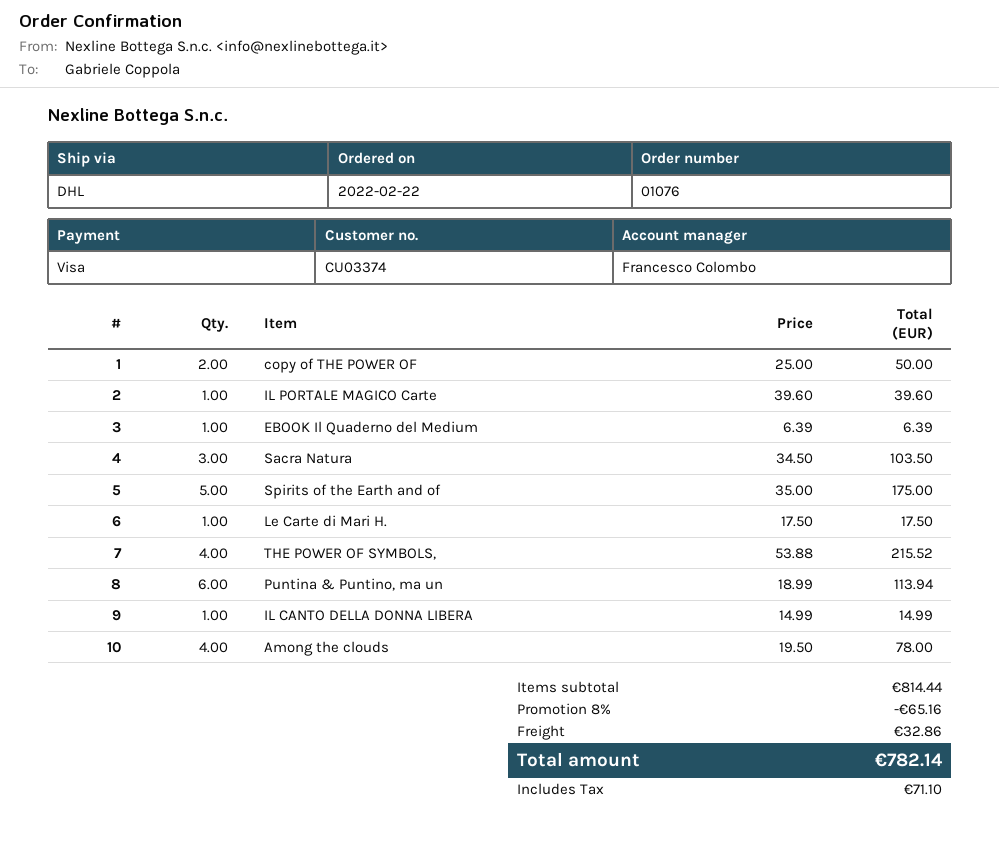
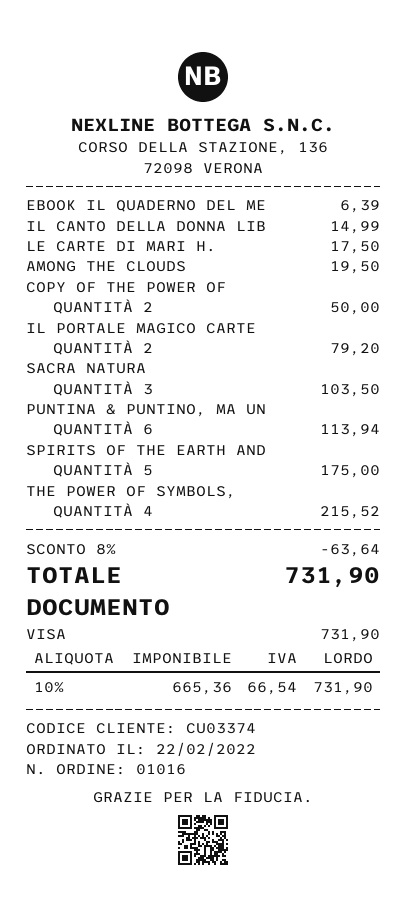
order number: 01076 -> 01016
IL PORTALE MAGICO Carte: 1 for 39.60 -> 2 for 79.20
Among the clouds: 4 for 78.00 -> 1 for 19.50
discount: 8% = 65.16 -> 8% = 63.64
shipping: 32.86 -> none
tax: 71.10 -> 66.54
total: 782.14 -> 731.90

